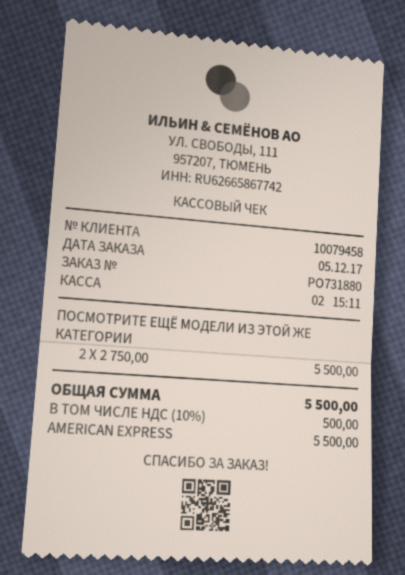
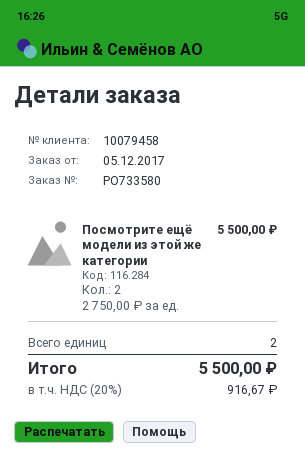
order number: PO731880 -> PO733580
tax: 10% = 500.00 -> 20% = 916.67

